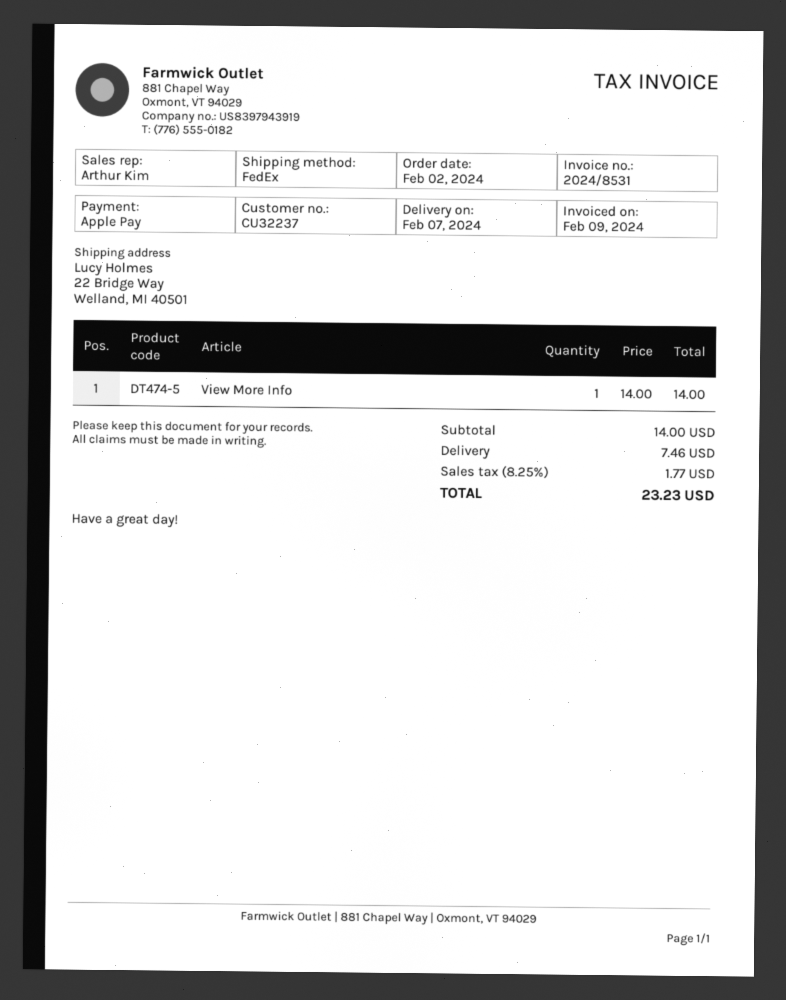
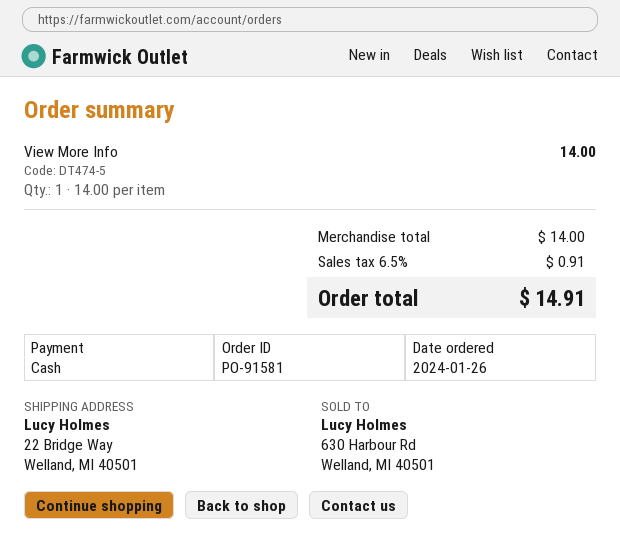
order date: 2024-02-02 -> 2024-01-26
payment method: Apple Pay -> cash
shipping: 7.46 -> none
tax: 8.25% = 1.77 -> 6.5% = 0.91
total: 23.23 -> 14.91

